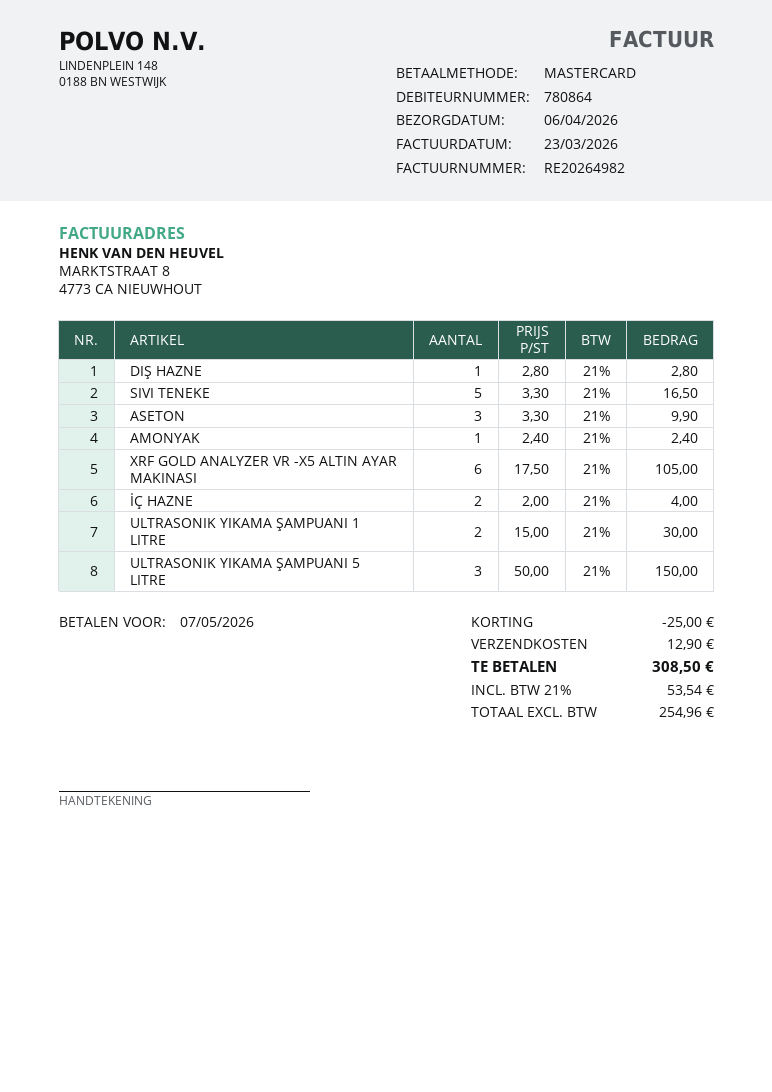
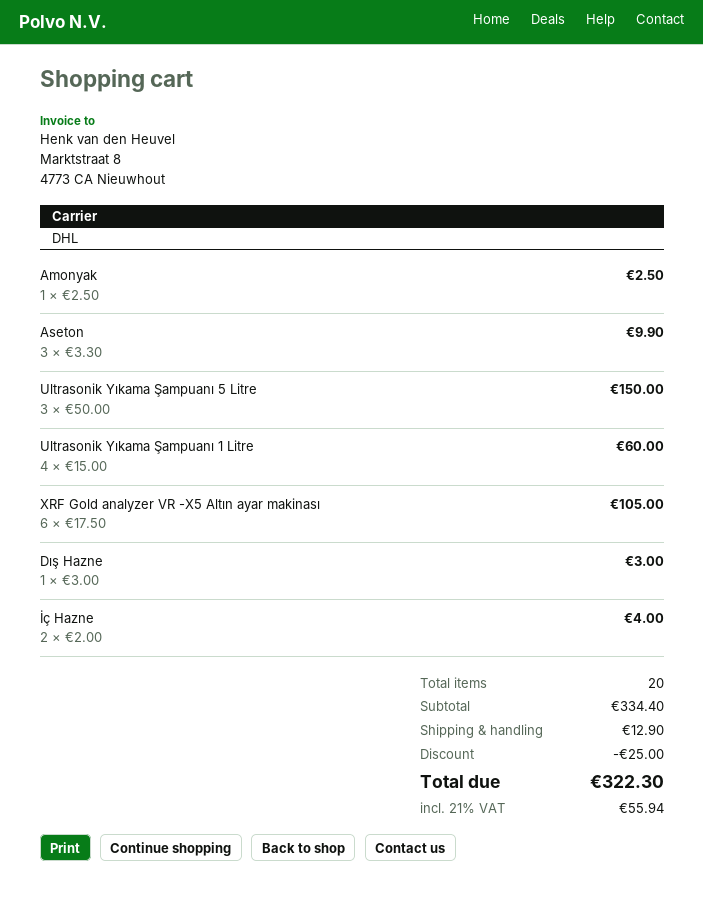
DIŞ HAZNE: 1 x 2.80 = 2.80 -> 1 x 3.00 = 3.00
SIVI TENEKE: 5 x 3.30 = 16.50 -> none
AMONYAK: 1 x 2.40 = 2.40 -> 1 x 2.50 = 2.50
ULTRASONIK YIKAMA ŞAMPUANI 1 LITRE: 2 x 15.00 = 30.00 -> 4 x 15.00 = 60.00
tax: 21% = 53.54 -> 21% = 55.94
total: 308.50 -> 322.30

